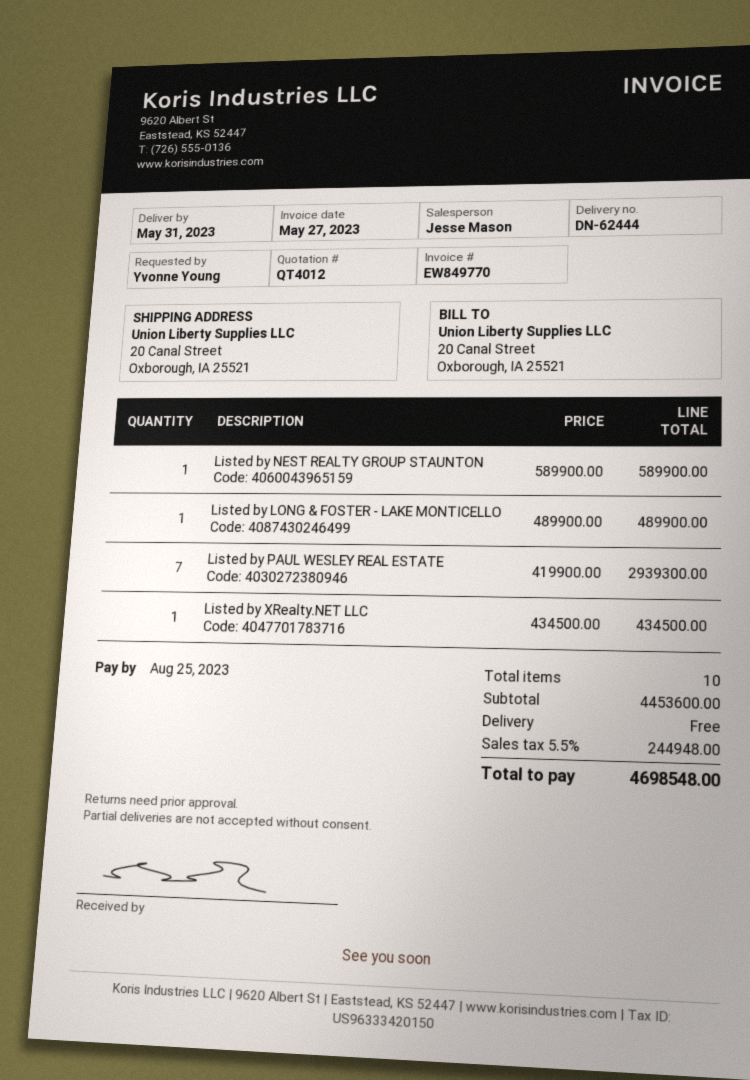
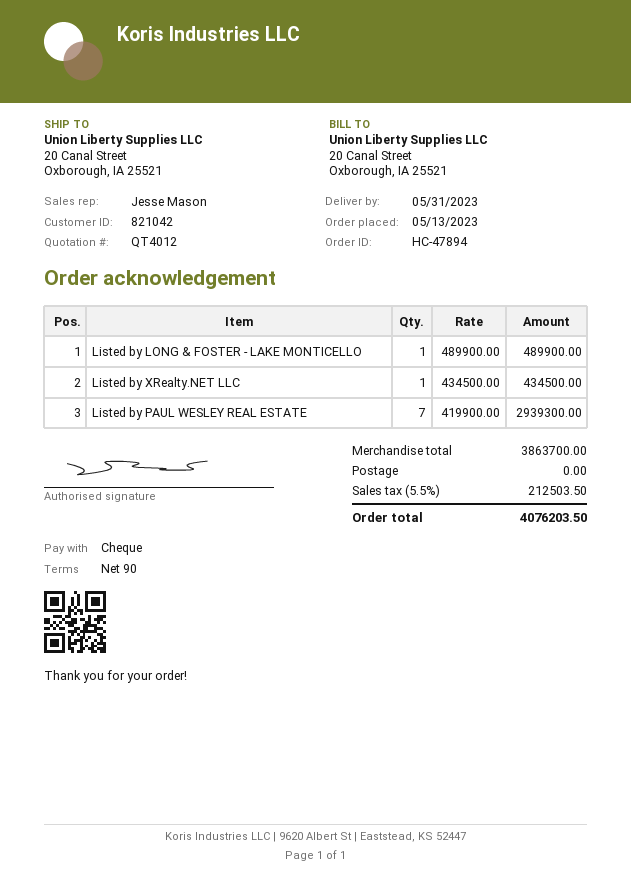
Listed by NEST REALTY GROUP STAUNTON: 1 x 589900.00 = 589900.00 -> none
subtotal: 4453600.00 -> 3863700.00
tax: 5.5% = 244948.00 -> 5.5% = 212503.50
total: 4698548.00 -> 4076203.50

